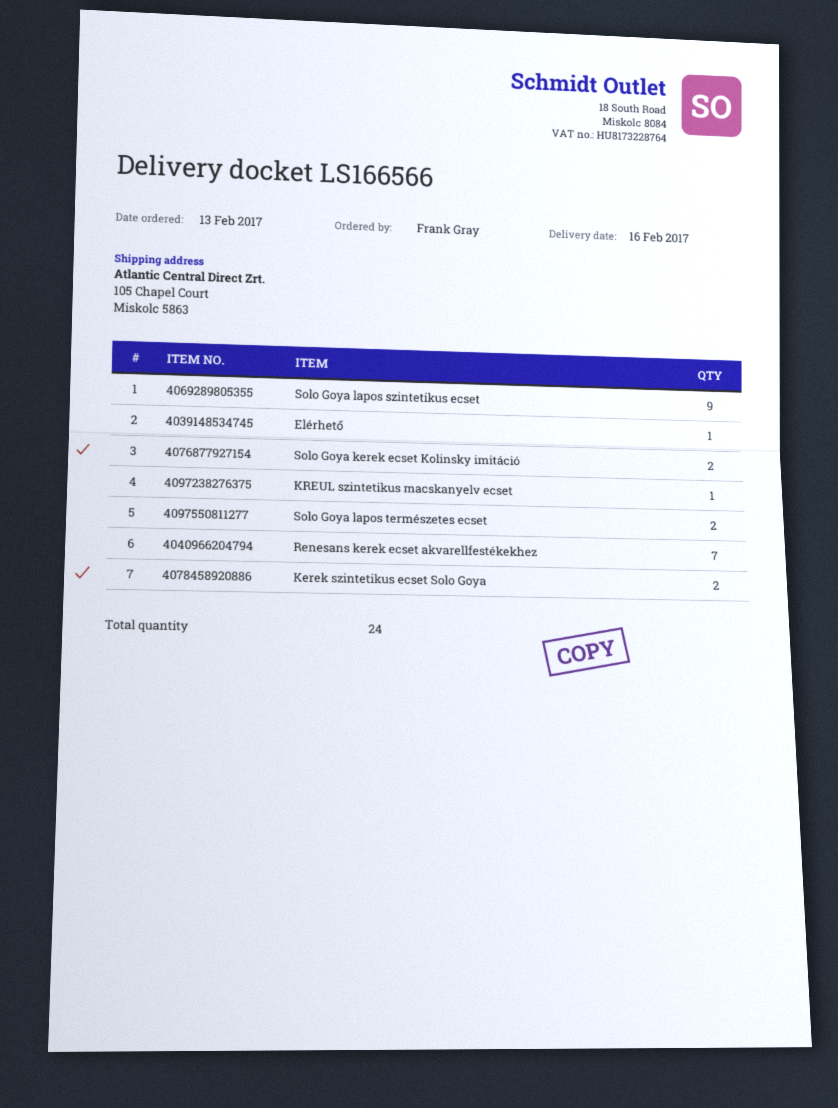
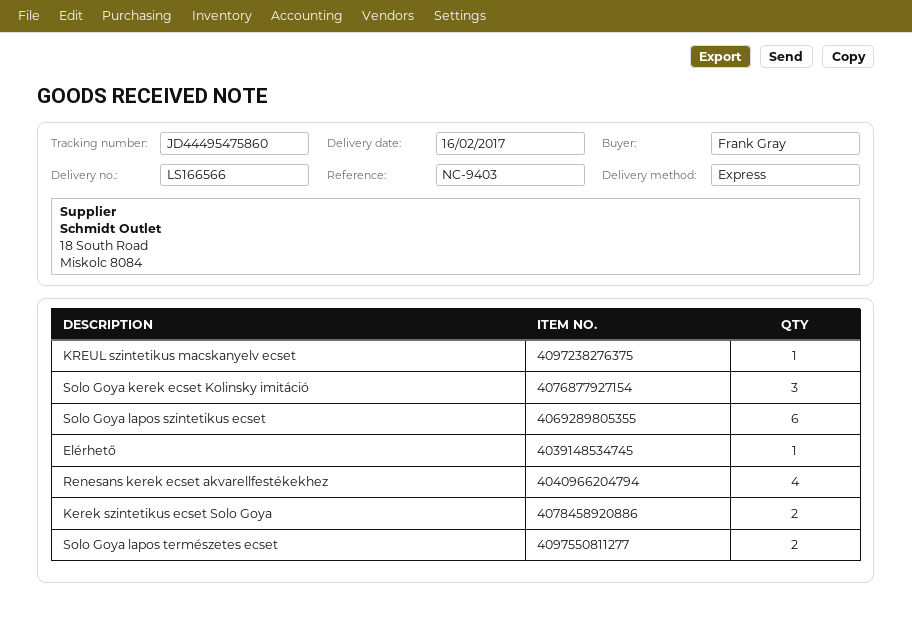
Solo Goya lapos szintetikus ecset: 9 -> 6
Solo Goya kerek ecset Kolinsky imitáció: 2 -> 3
Renesans kerek ecset akvarellfestékekhez: 7 -> 4

